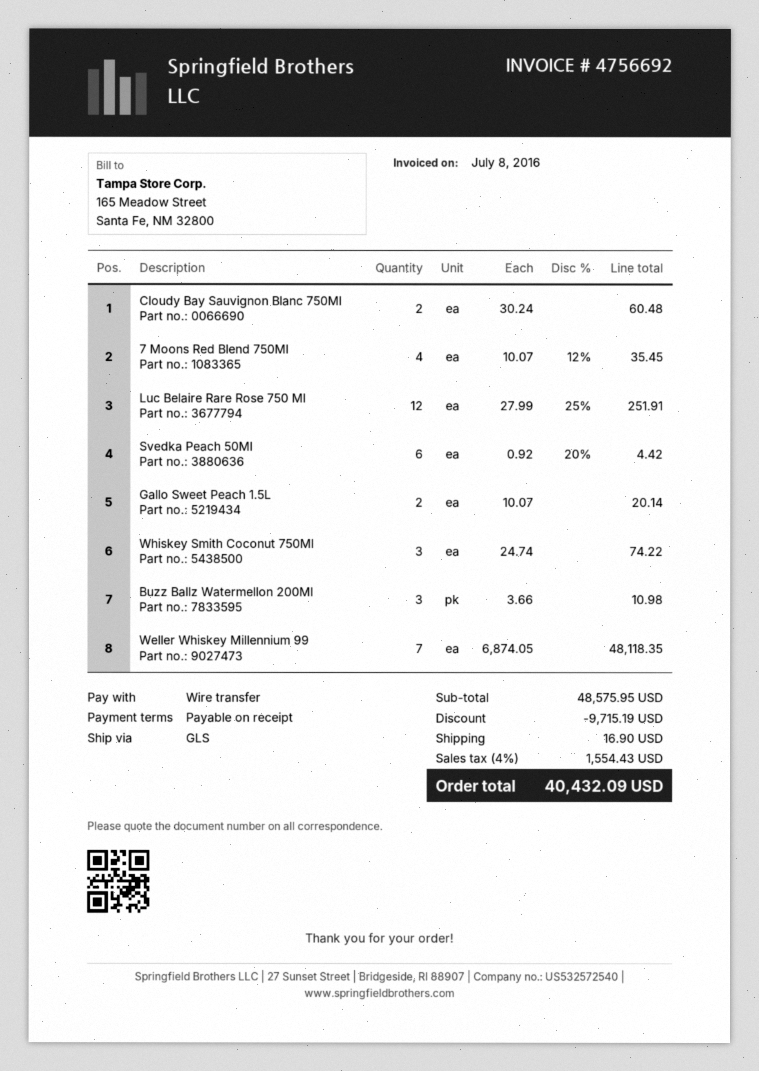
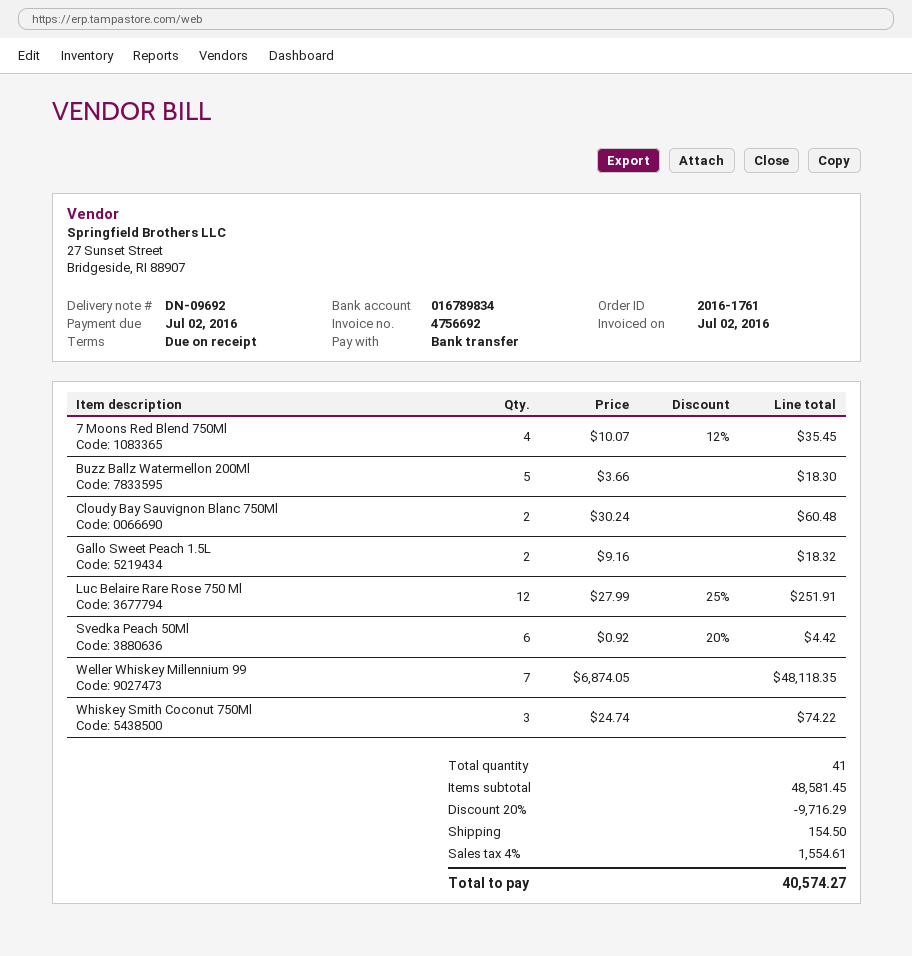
invoice date: 2016-07-08 -> 2016-07-02
Gallo Sweet Peach 1.5L: 2 x 10.07 = 20.14 -> 2 x 9.16 = 18.32
Buzz Ballz Watermellon 200Ml: 3 x 3.66 = 10.98 -> 5 x 3.66 = 18.30
subtotal: 48575.95 -> 48581.45
discount: 9715.19 -> 9716.29
shipping: 16.90 -> 154.50
tax: 4% = 1554.43 -> 4% = 1554.61
total: 40432.09 -> 40574.27

